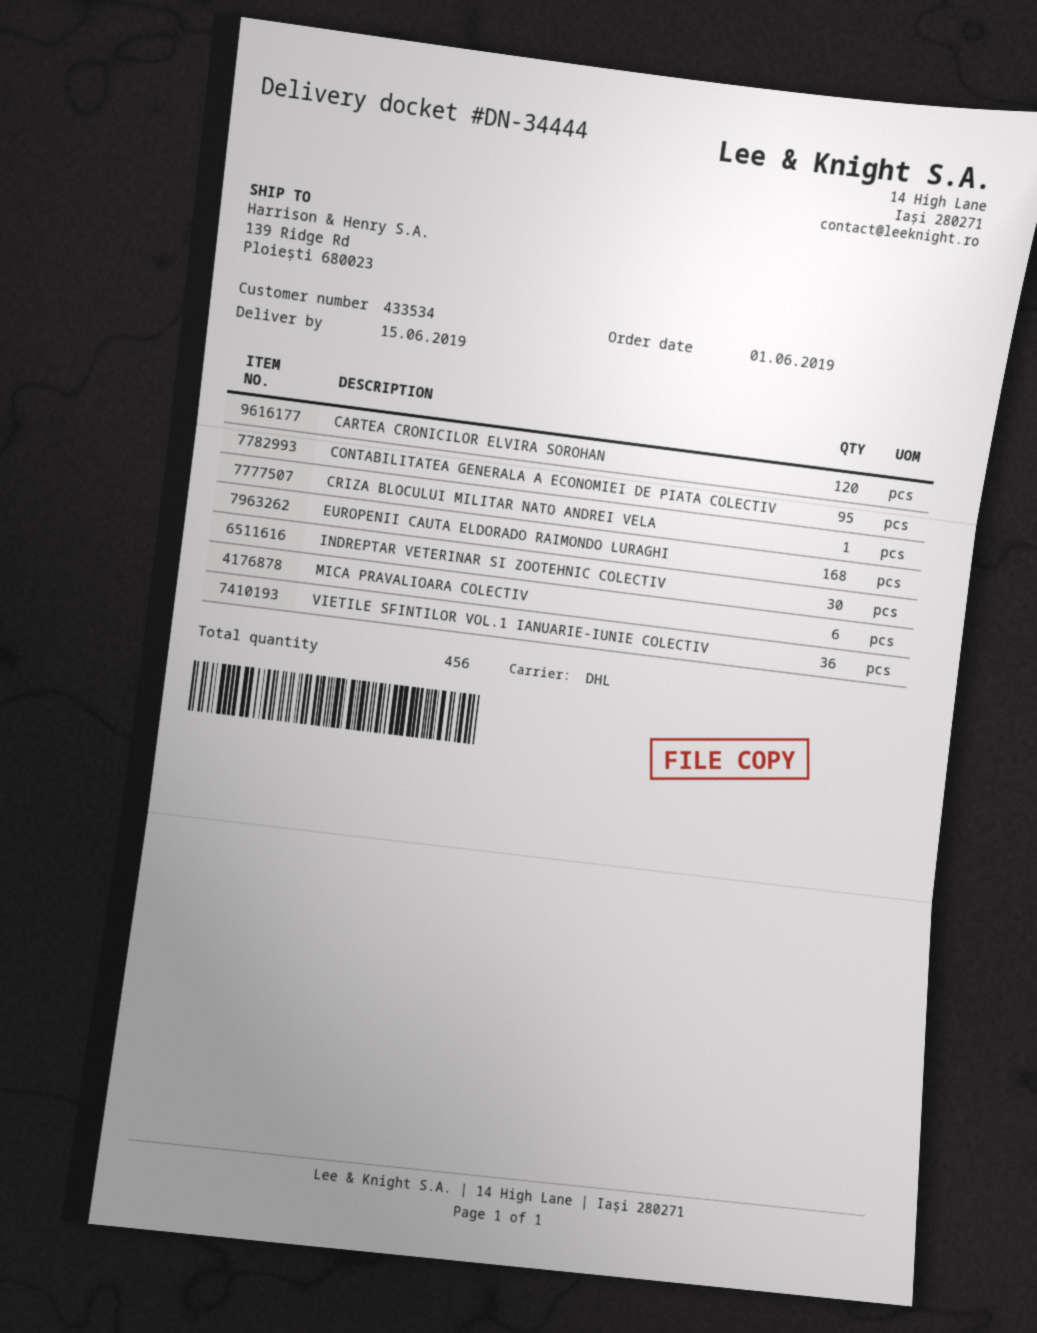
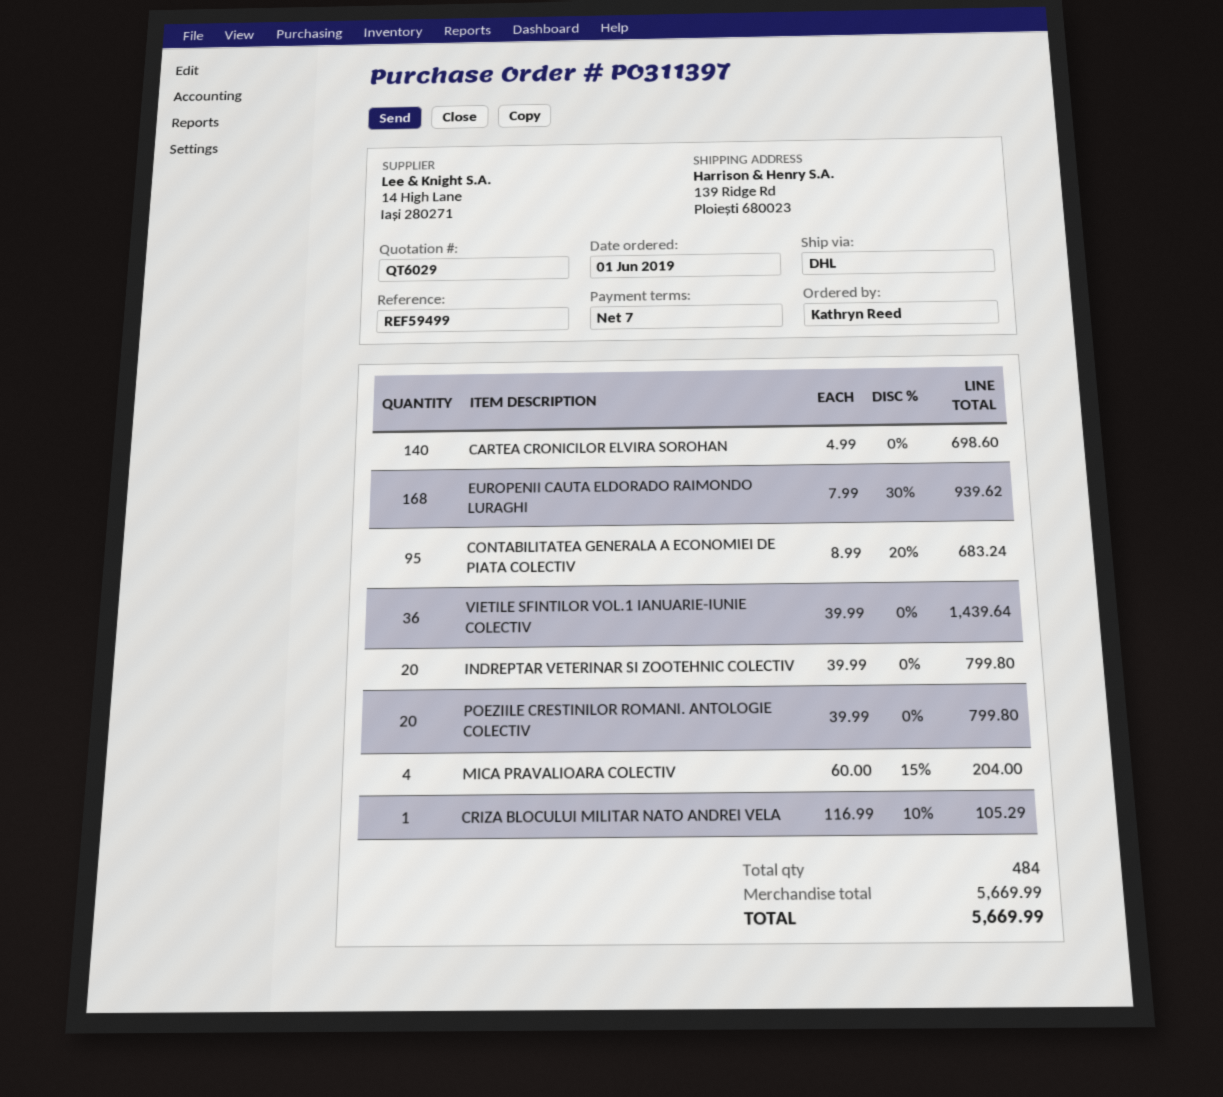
CARTEA CRONICILOR ELVIRA SOROHAN: 120 -> 140
INDREPTAR VETERINAR SI ZOOTEHNIC COLECTIV: 30 -> 20
MICA PRAVALIOARA COLECTIV: 6 -> 4
POEZIILE CRESTINILOR ROMANI. ANTOLOGIE COLECTIV: none -> 20
total quantity: 456 -> 484

